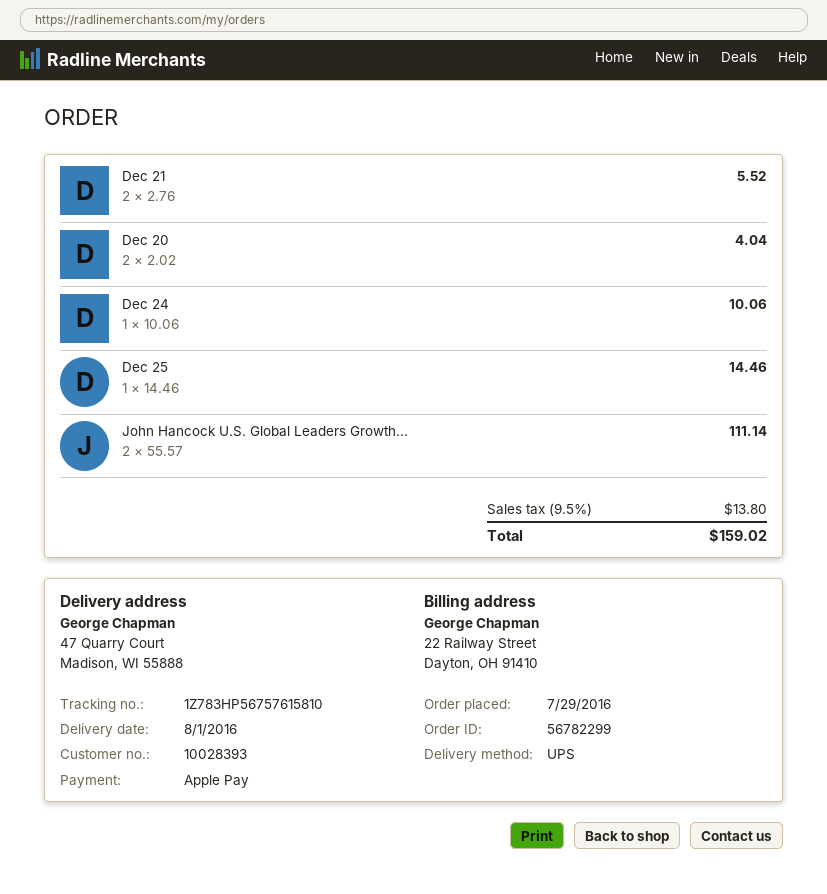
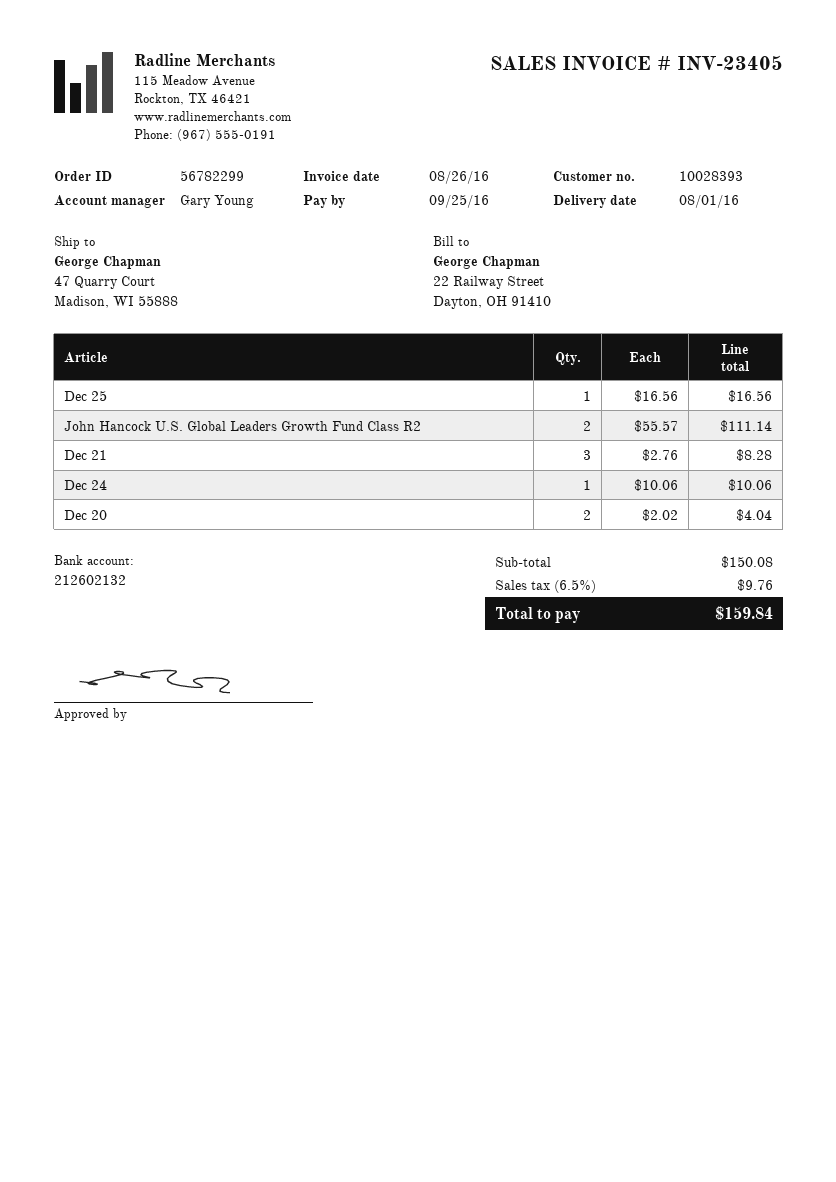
Dec 21: 2 x 2.76 = 5.52 -> 3 x 2.76 = 8.28
Dec 25: 1 x 14.46 = 14.46 -> 1 x 16.56 = 16.56
tax: 9.5% = 13.80 -> 6.5% = 9.76
total: 159.02 -> 159.84

